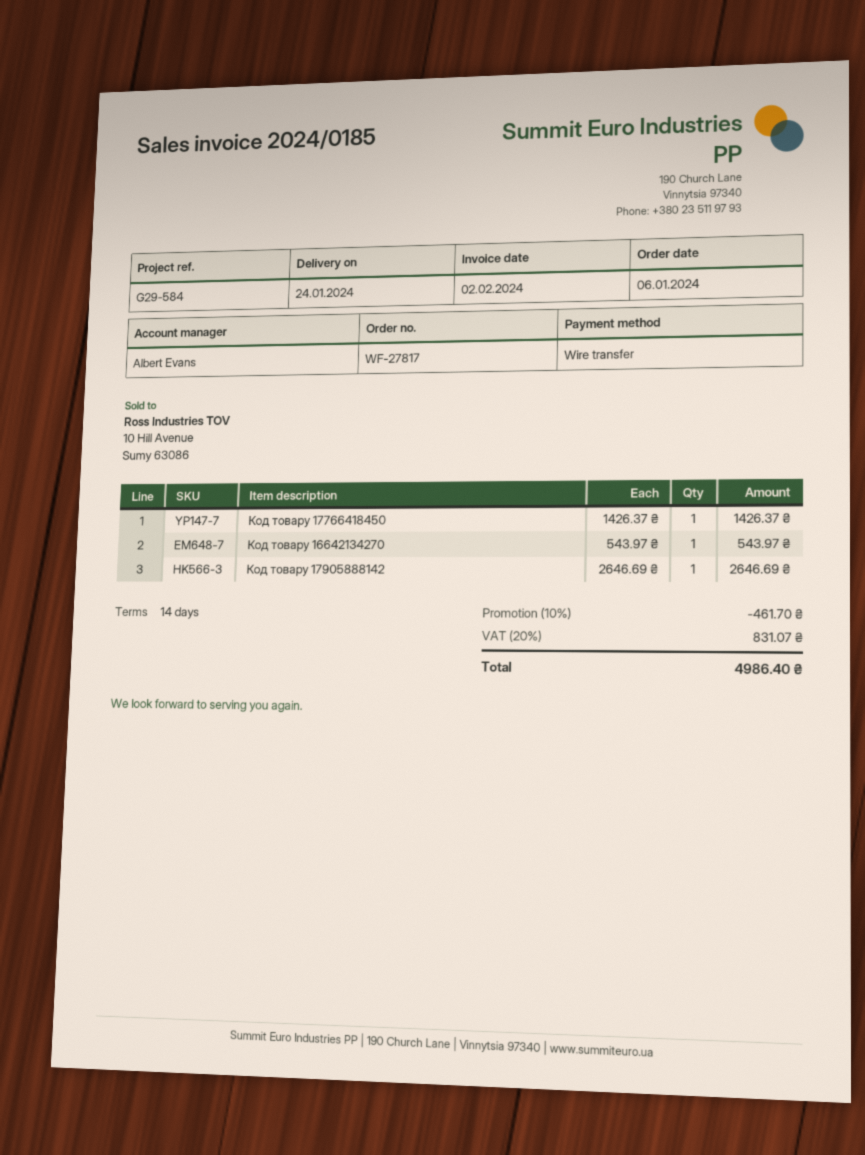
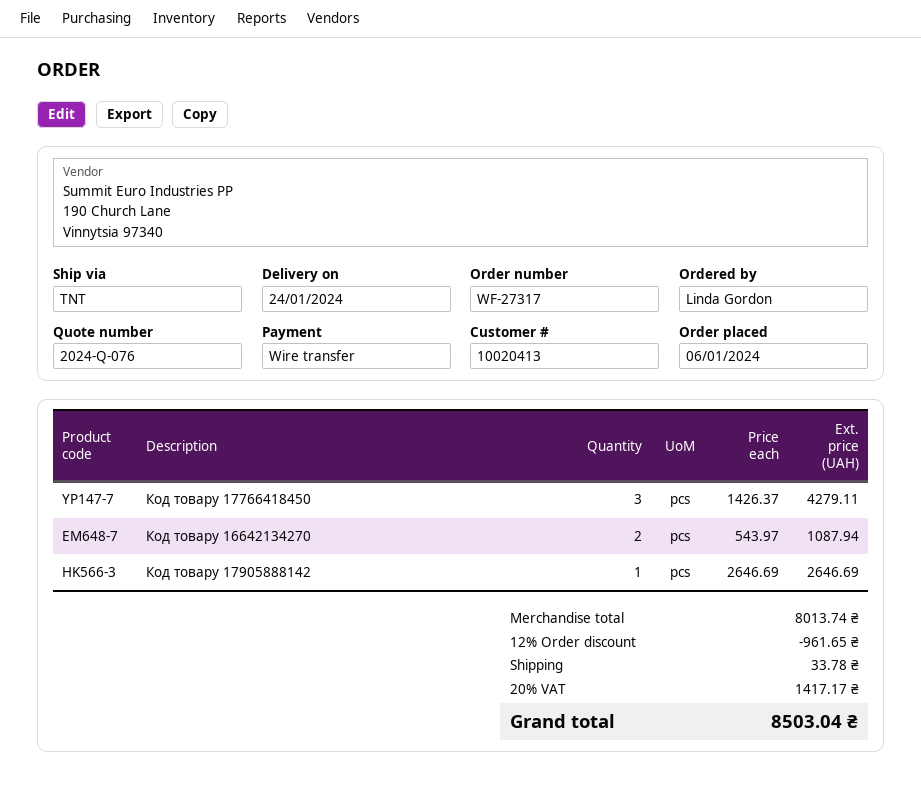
order number: WF-27817 -> WF-27317
Код товару 17766418450: 1 x 1426.37 = 1426.37 -> 3 x 1426.37 = 4279.11
Код товару 16642134270: 1 x 543.97 = 543.97 -> 2 x 543.97 = 1087.94
discount: 10% = 461.70 -> 12% = 961.65
shipping: none -> 33.78
tax: 20% = 831.07 -> 20% = 1417.17
total: 4986.40 -> 8503.04

